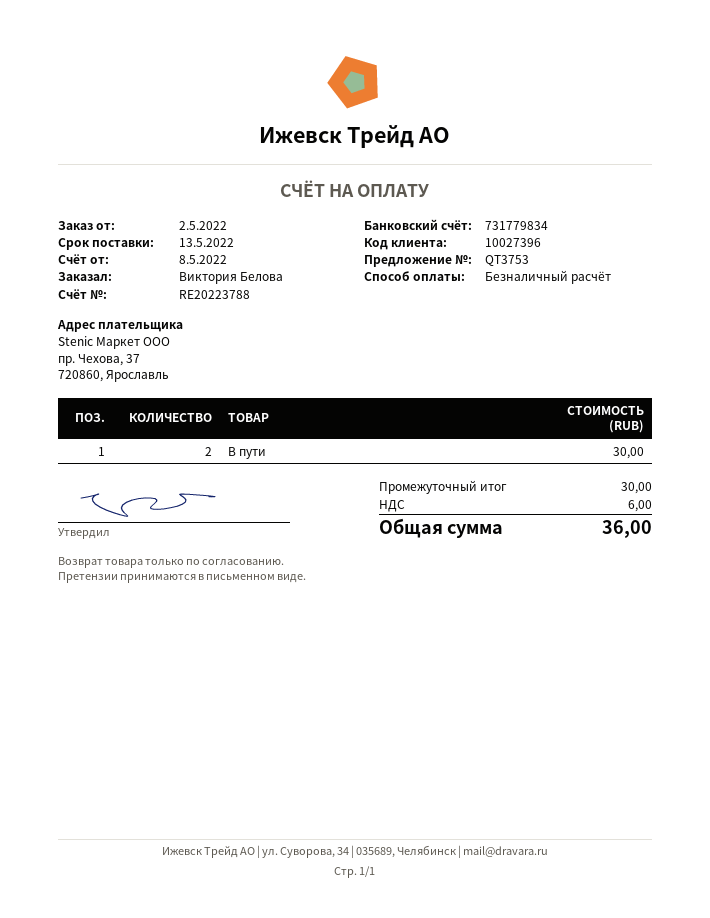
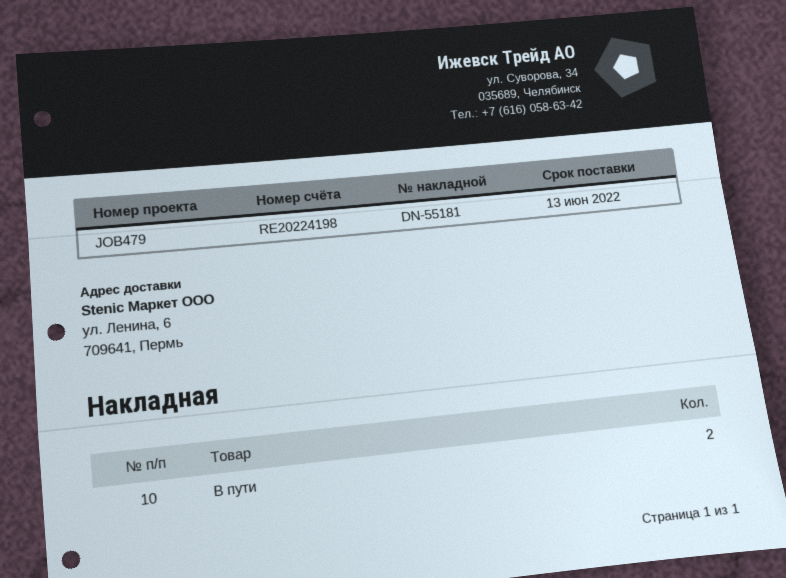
delivery date: 2022-05-13 -> 2022-06-13
invoice number: RE20223788 -> RE20224198

